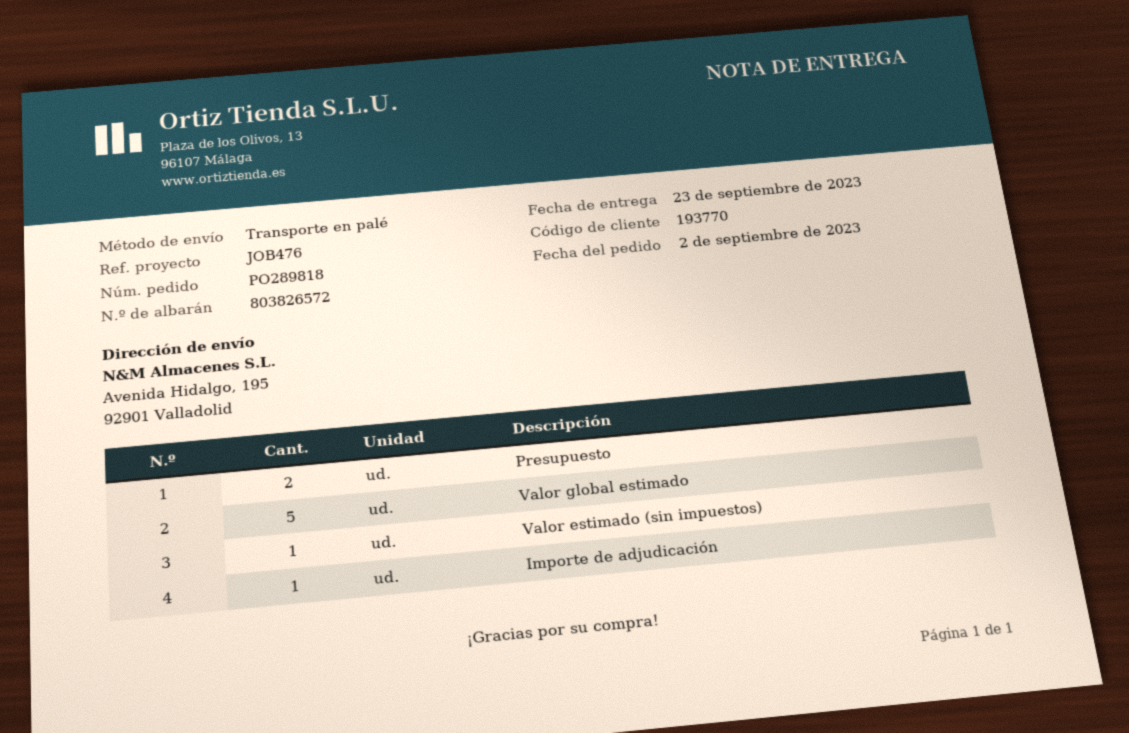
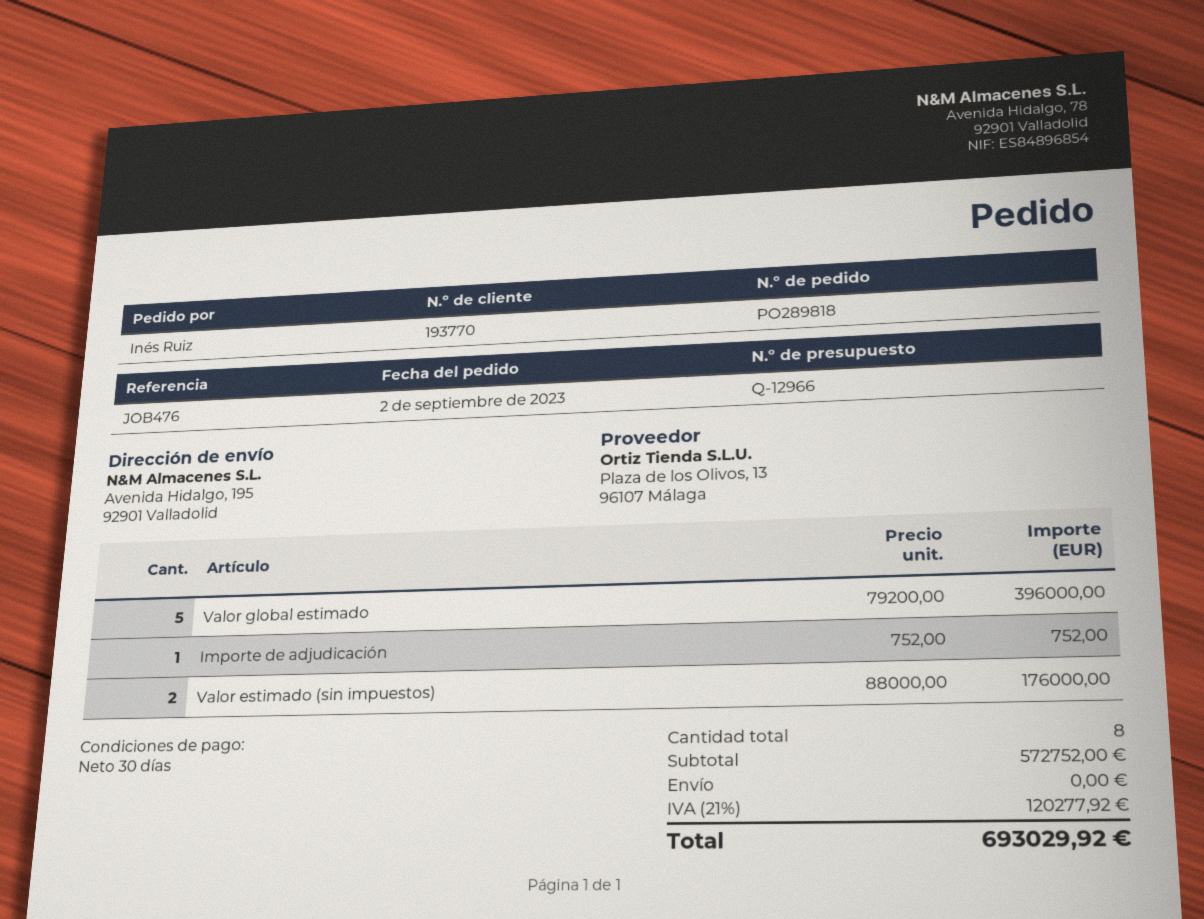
Presupuesto: 2 -> none
Valor estimado (sin impuestos): 1 -> 2

